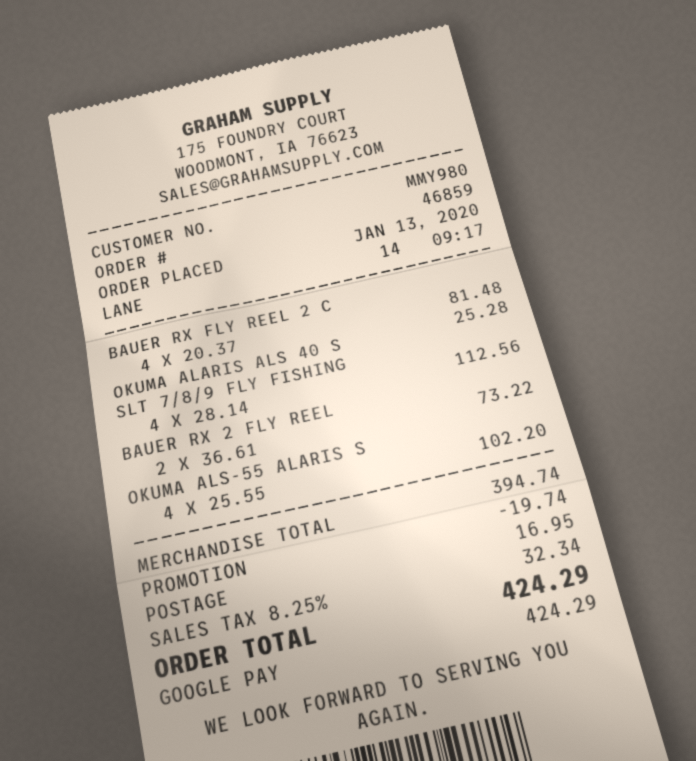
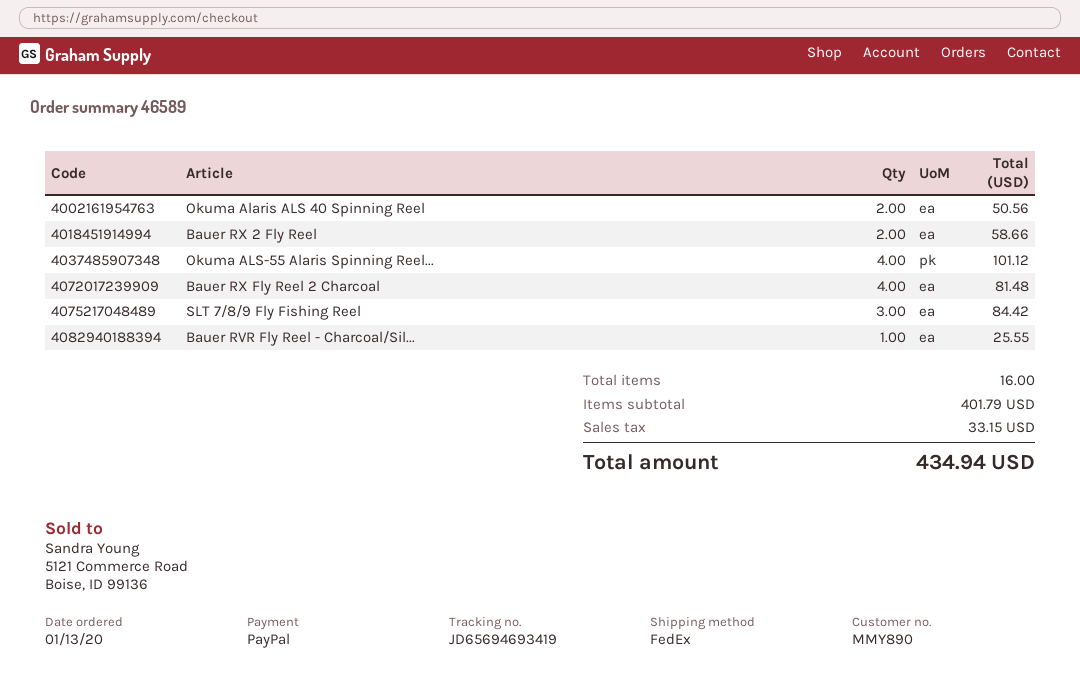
order number: 46859 -> 46589
customer number: MMY980 -> MMY890
payment method: Google Pay -> PayPal
OKUMA ALARIS ALS 40 S: 1 for 25.28 -> 2 for 50.56
SLT 7/8/9 FLY FISHING: 4 for 112.56 -> 3 for 84.42
BAUER RX 2 FLY REEL: 2 for 73.22 -> 2 for 58.66
OKUMA ALS-55 ALARIS S: 4 for 102.20 -> 4 for 101.12
Bauer RVR Fly Reel - Charcoal/Sil...: none -> 1 for 25.55
subtotal: 394.74 -> 401.79
discount: 19.74 -> none
shipping: 16.95 -> none
tax: 32.34 -> 33.15
total: 424.29 -> 434.94

